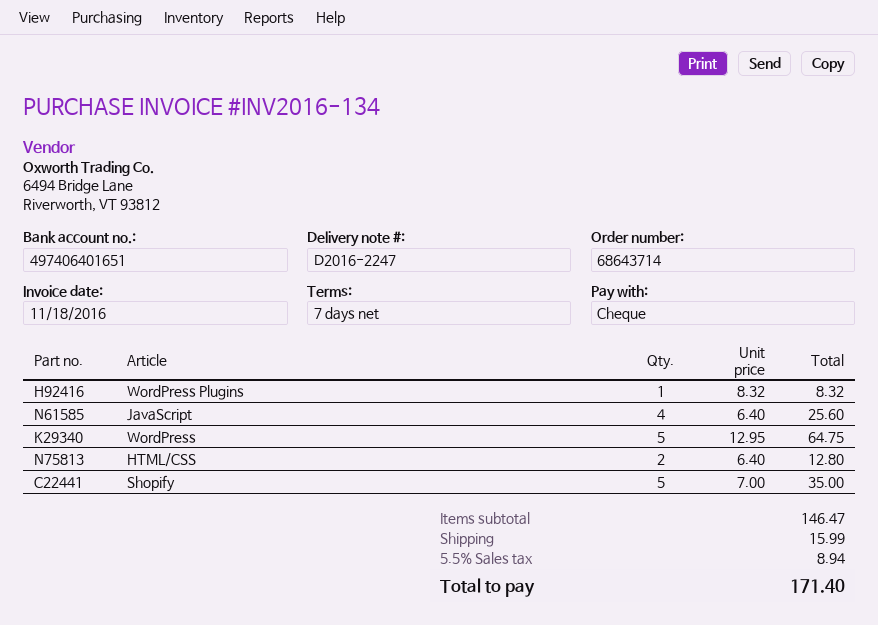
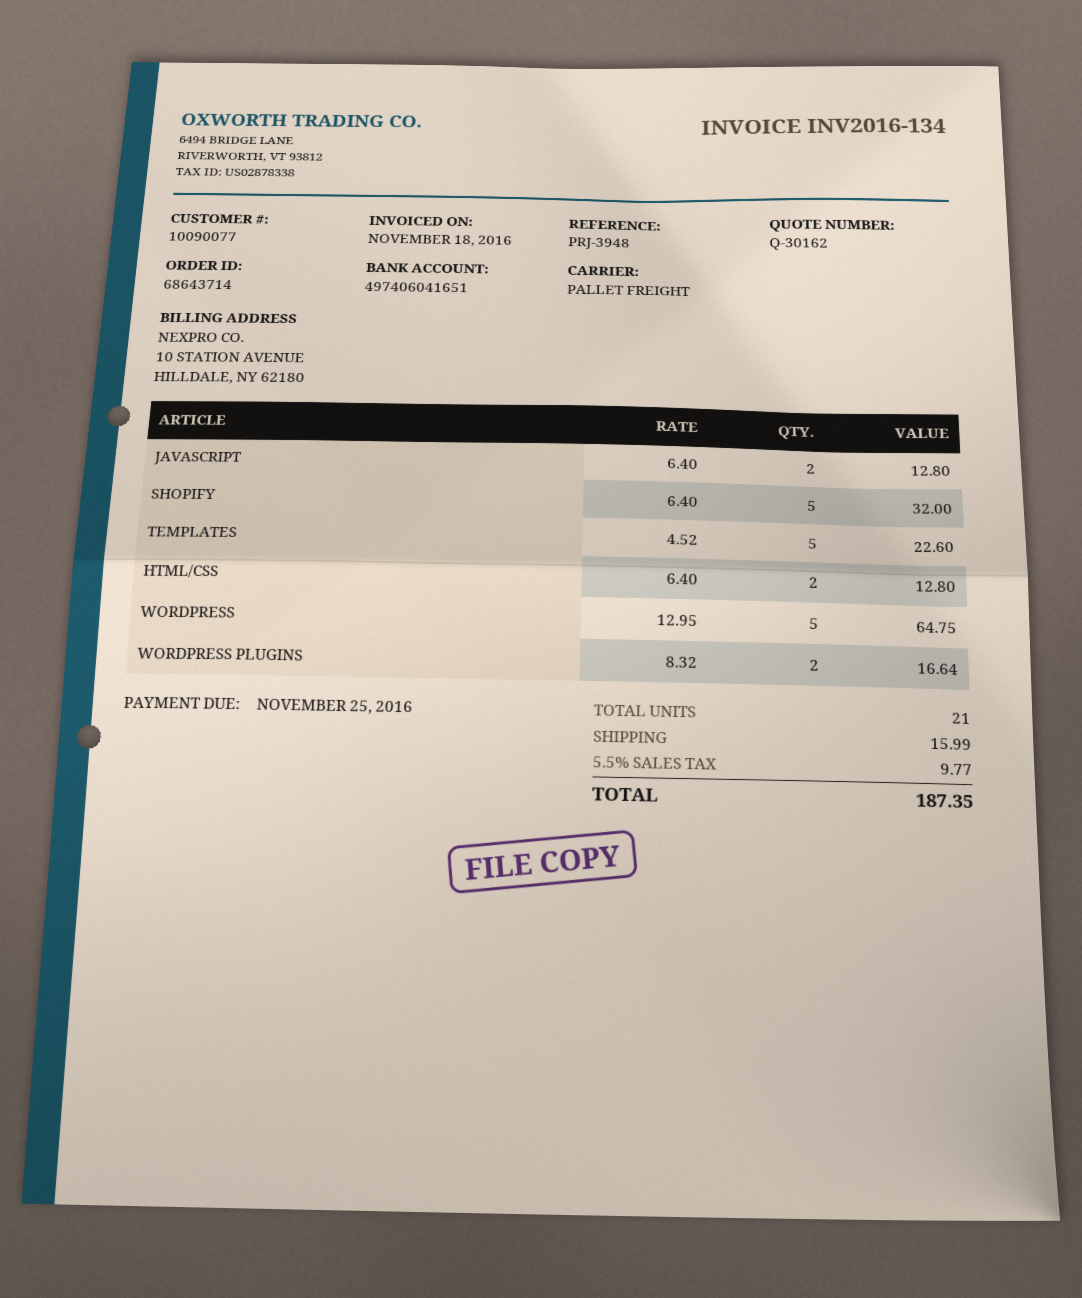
bank account: 497406401651 -> 497406041651
WordPress Plugins: 1 x 8.32 = 8.32 -> 2 x 8.32 = 16.64
JavaScript: 4 x 6.40 = 25.60 -> 2 x 6.40 = 12.80
Shopify: 5 x 7.00 = 35.00 -> 5 x 6.40 = 32.00
TEMPLATES: none -> 5 x 4.52 = 22.60
tax: 5.5% = 8.94 -> 5.5% = 9.77
total: 171.40 -> 187.35

